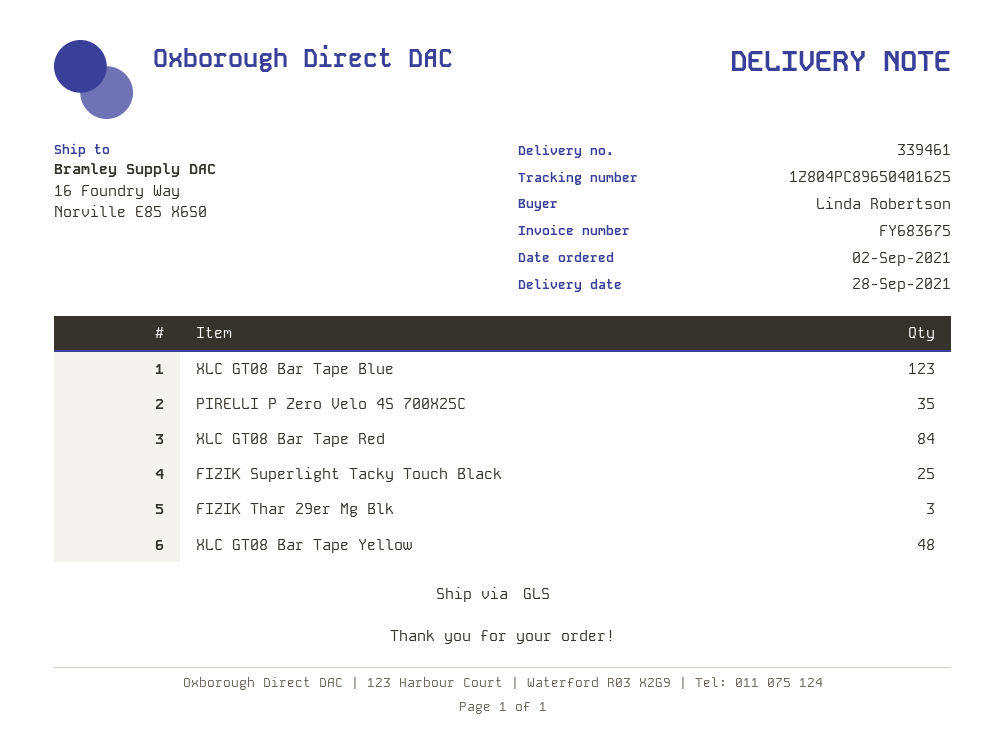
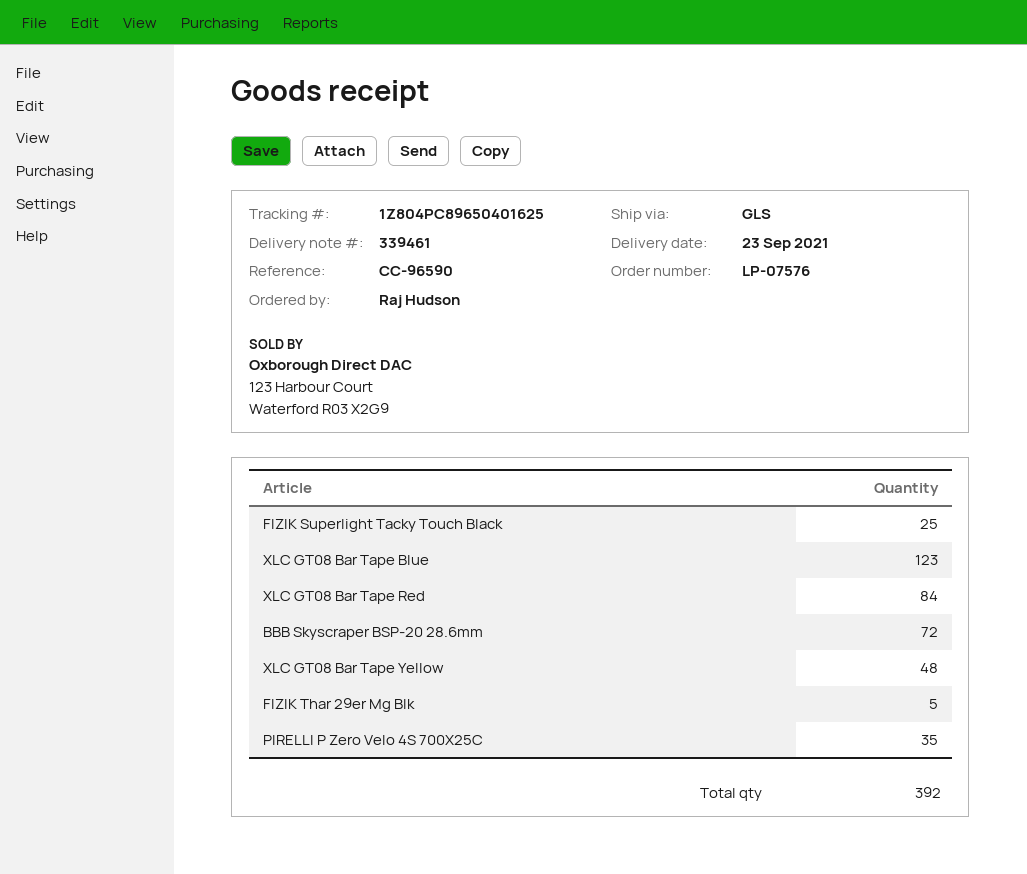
delivery date: 2021-09-28 -> 2021-09-23
ordered by: Linda Robertson -> Raj Hudson
FIZIK Thar 29er Mg Blk: 3 -> 5
BBB Skyscraper BSP-20 28.6mm: none -> 72

